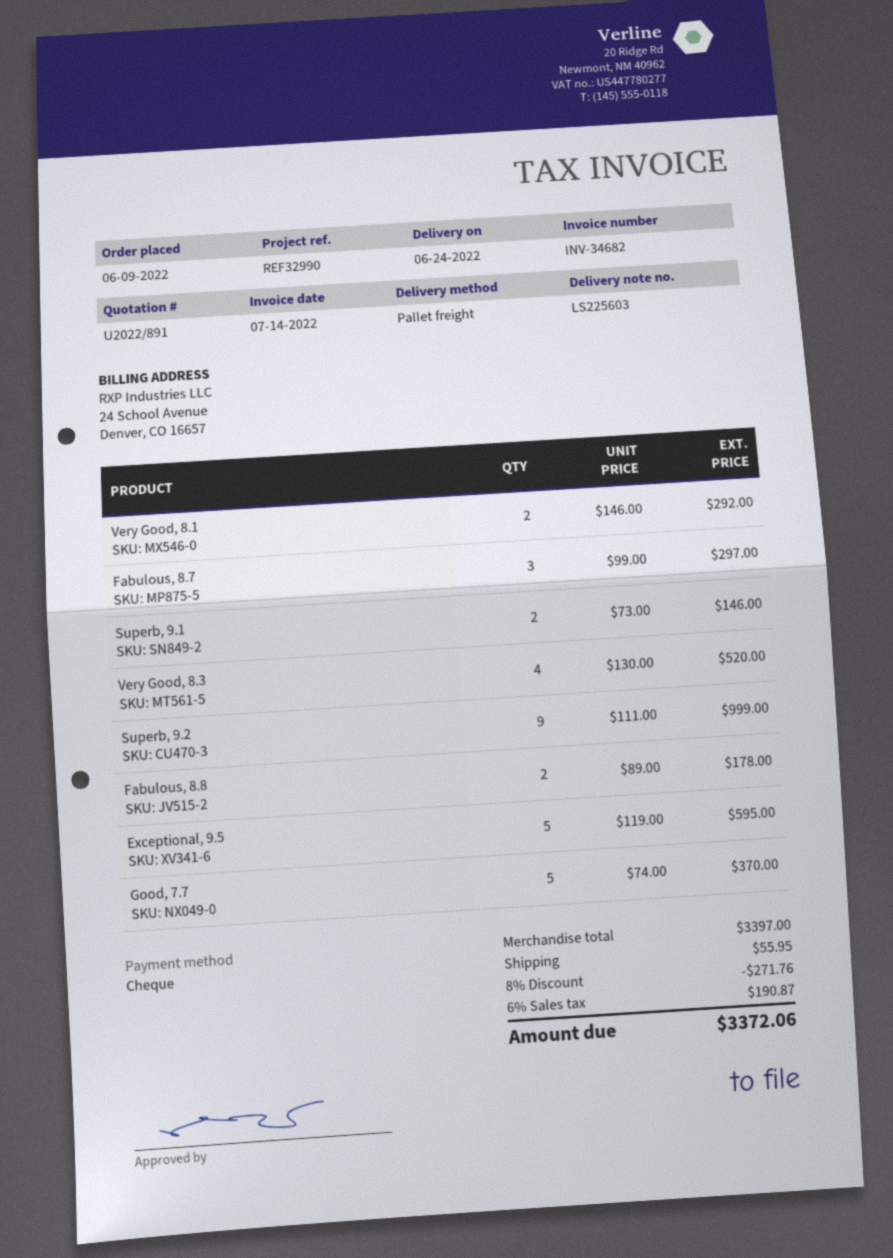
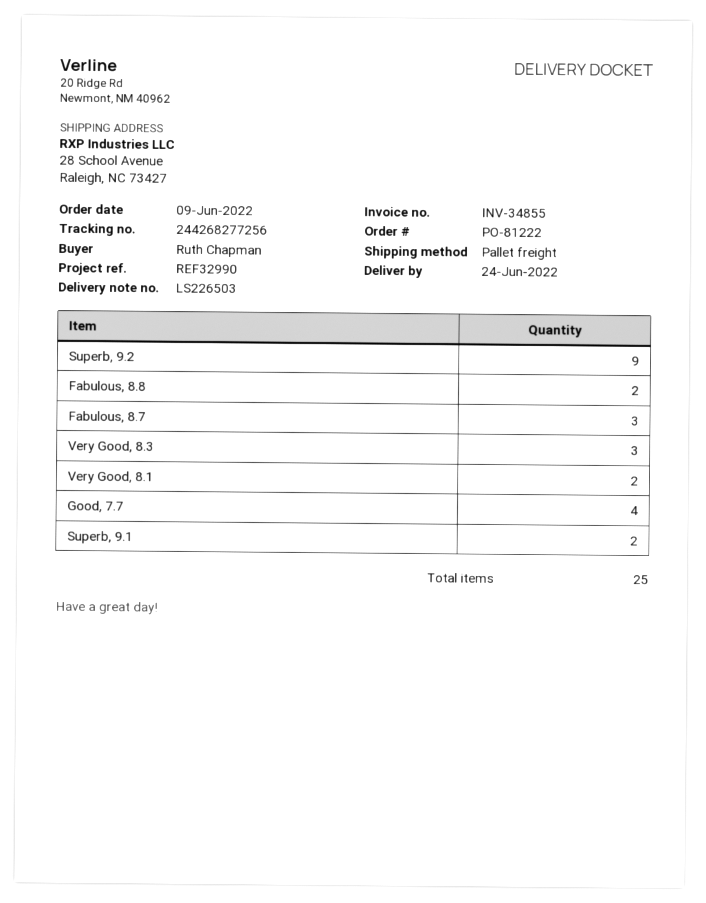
delivery note number: LS225603 -> LS226503
invoice number: INV-34682 -> INV-34855
Very Good, 8.3: 4 -> 3
Exceptional, 9.5: 5 -> none
Good, 7.7: 5 -> 4

